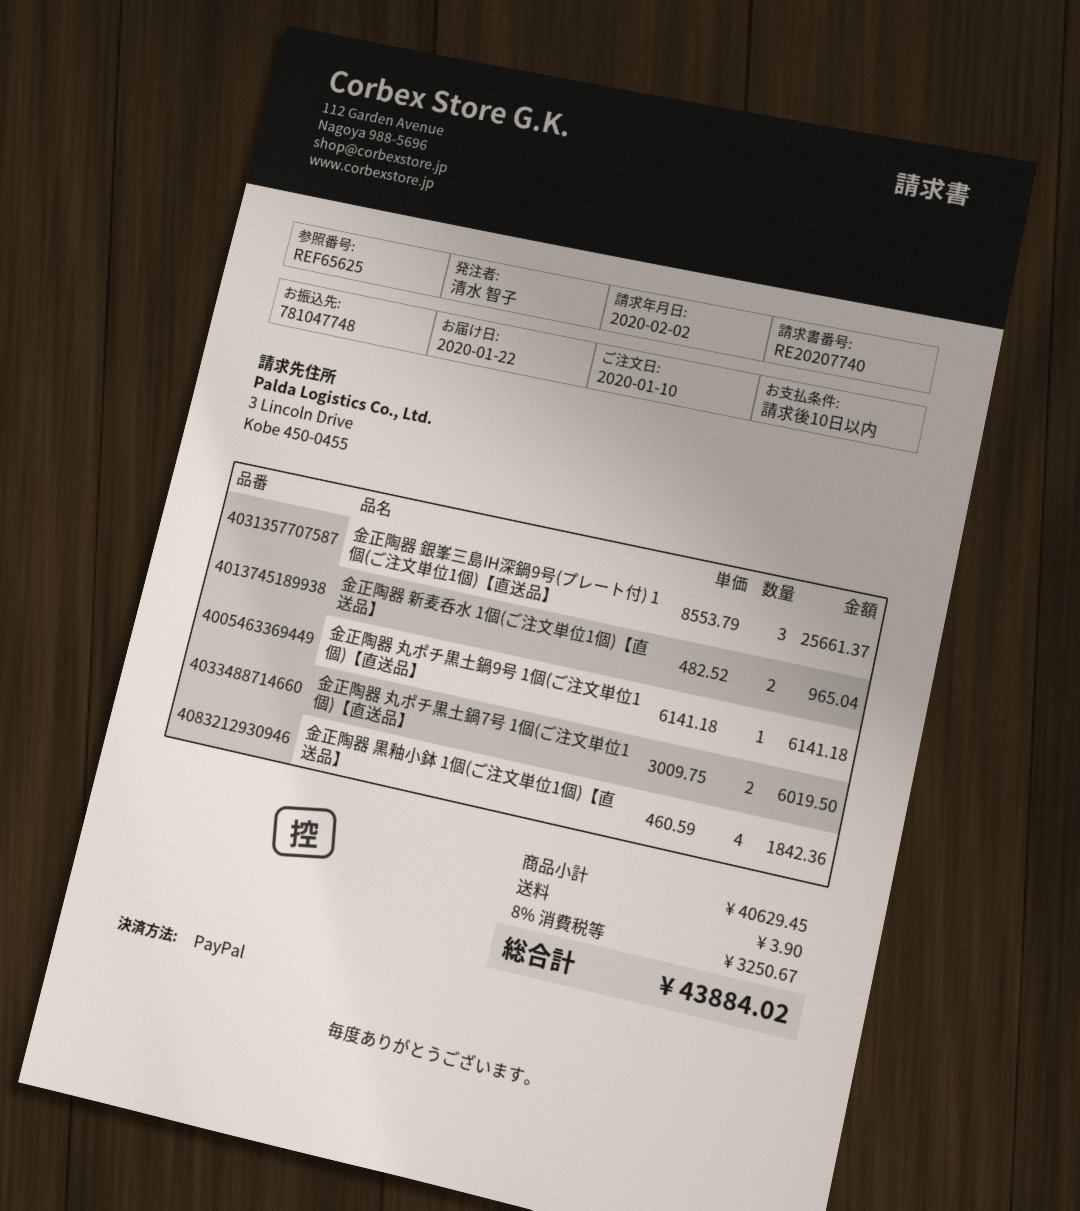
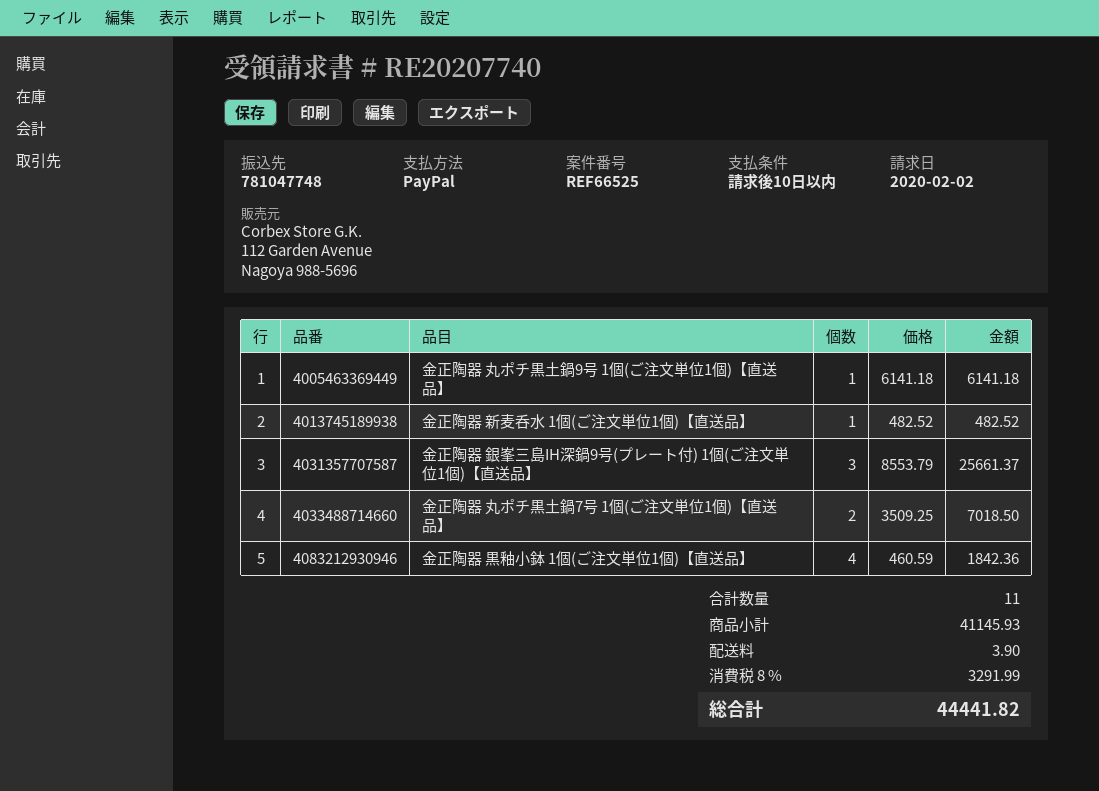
reference: REF65625 -> REF66525
金正陶器 新麦呑水 1個(ご注文単位1個)【直送品】: 2 x 482.52 = 965.04 -> 1 x 482.52 = 482.52
金正陶器 丸ポチ黒土鍋7号 1個(ご注文単位1個)【直送品】: 2 x 3009.75 = 6019.50 -> 2 x 3509.25 = 7018.50
subtotal: 40629.45 -> 41145.93
tax: 8% = 3250.67 -> 8% = 3291.99
total: 43884.02 -> 44441.82

